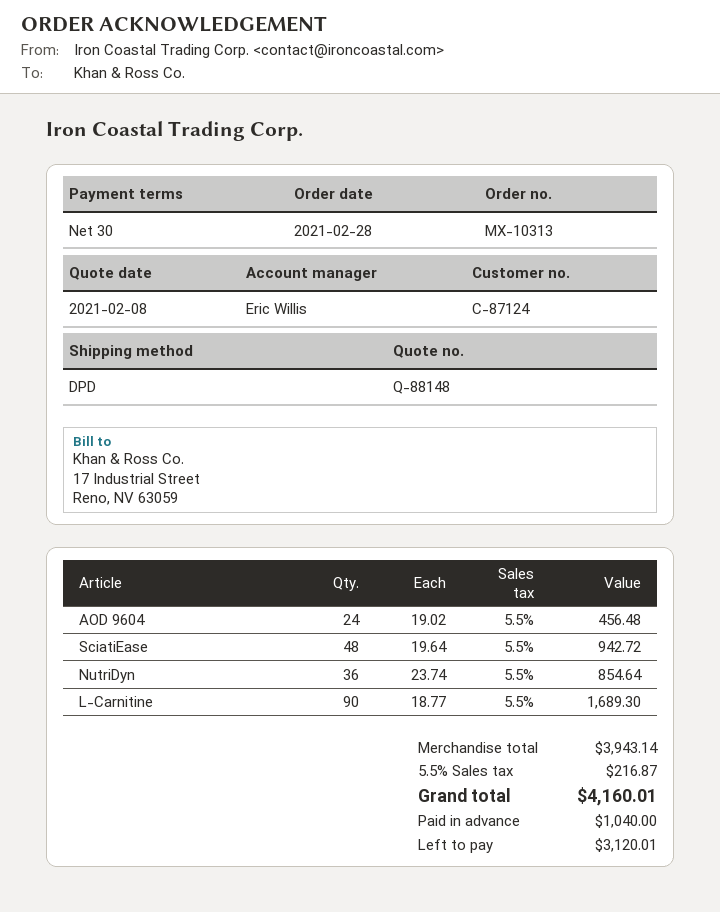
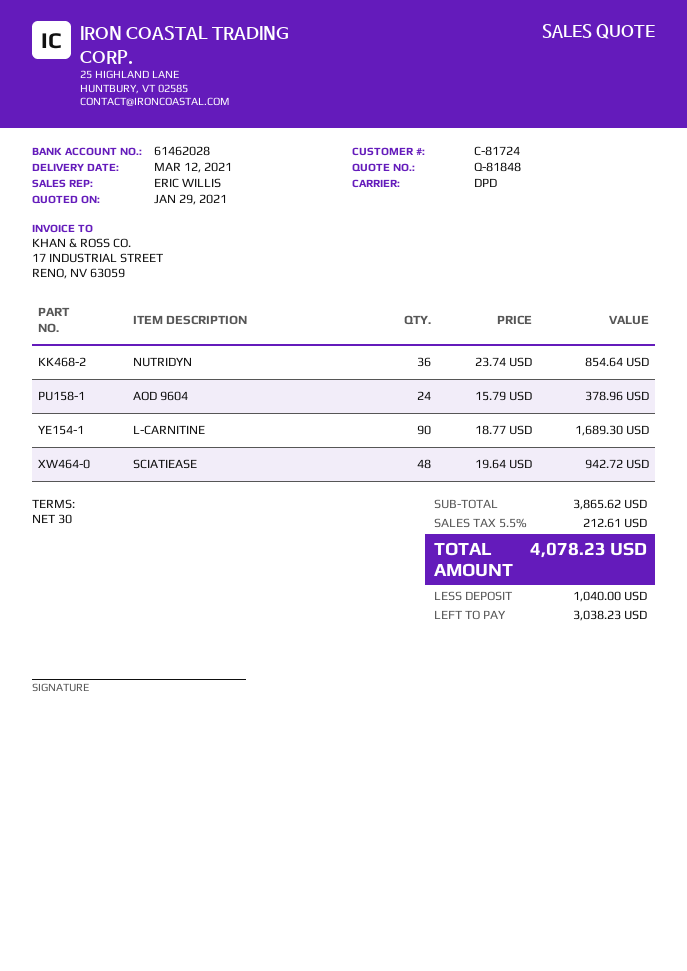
quote number: Q-88148 -> Q-81848
quote date: 2021-02-08 -> 2021-01-29
customer number: C-87124 -> C-81724
AOD 9604: 24 x 19.02 = 456.48 -> 24 x 15.79 = 378.96
subtotal: 3943.14 -> 3865.62
tax: 5.5% = 216.87 -> 5.5% = 212.61
total: 4160.01 -> 4078.23
balance: 3120.01 -> 3038.23

